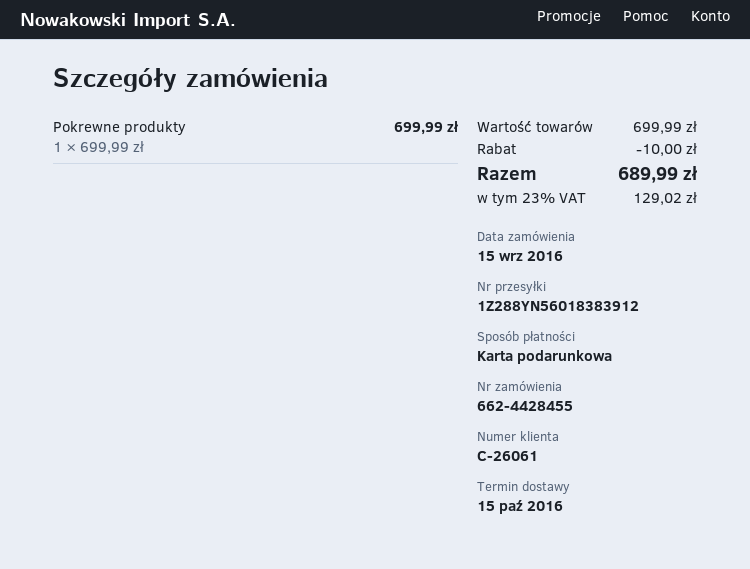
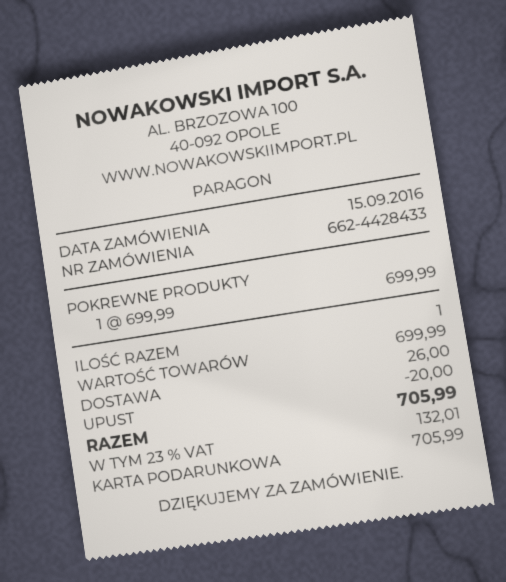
order number: 662-4428455 -> 662-4428433
discount: 10.00 -> 20.00
shipping: none -> 26.00
tax: 23% = 129.02 -> 23% = 132.01
total: 689.99 -> 705.99

